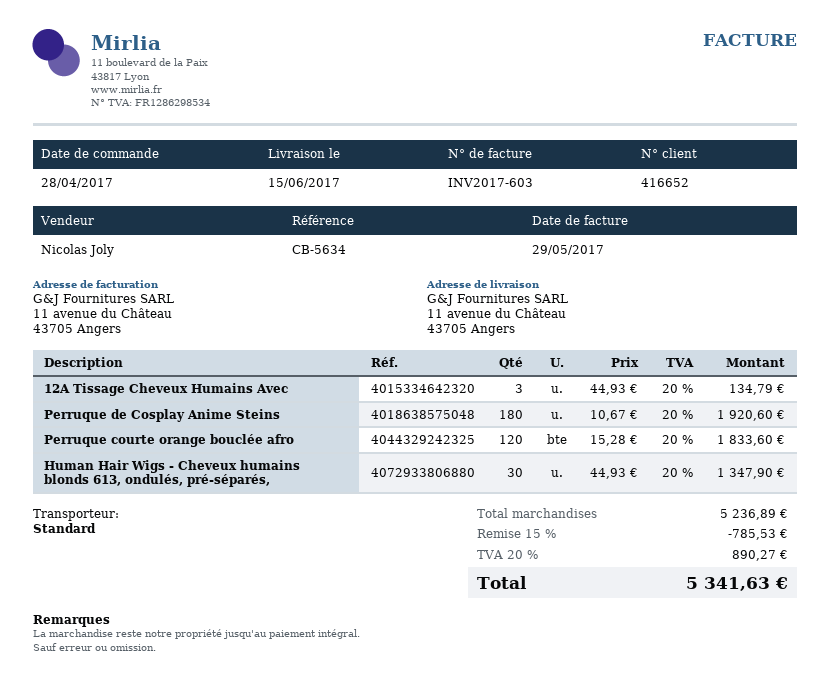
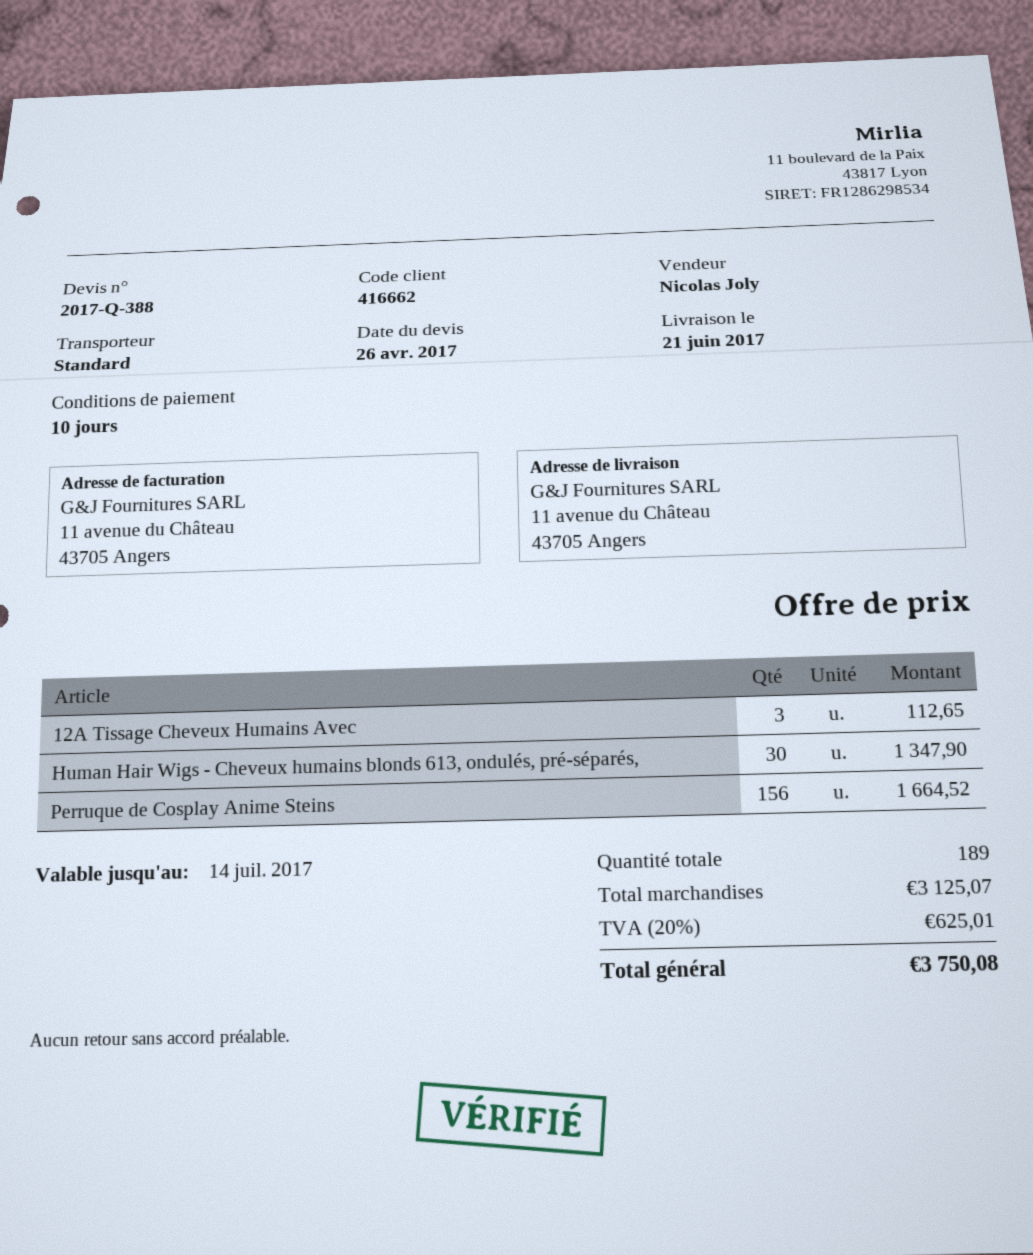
delivery date: 2017-06-15 -> 2017-06-21
customer number: 416652 -> 416662
12A Tissage Cheveux Humains Avec: 3 for 134.79 -> 3 for 112.65
Perruque de Cosplay Anime Steins: 180 for 1920.60 -> 156 for 1664.52
Perruque courte orange bouclée afro: 120 for 1833.60 -> none
subtotal: 5236.89 -> 3125.07
discount: 15% = 785.53 -> none
tax: 20% = 890.27 -> 20% = 625.01
total: 5341.63 -> 3750.08

